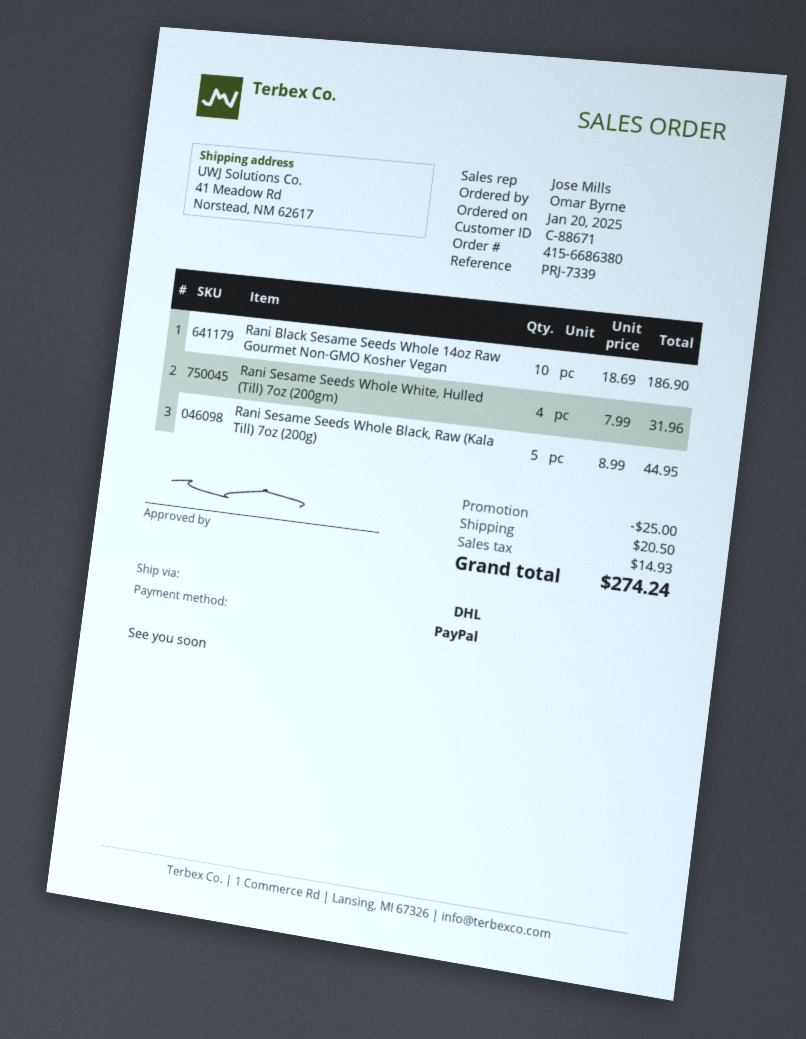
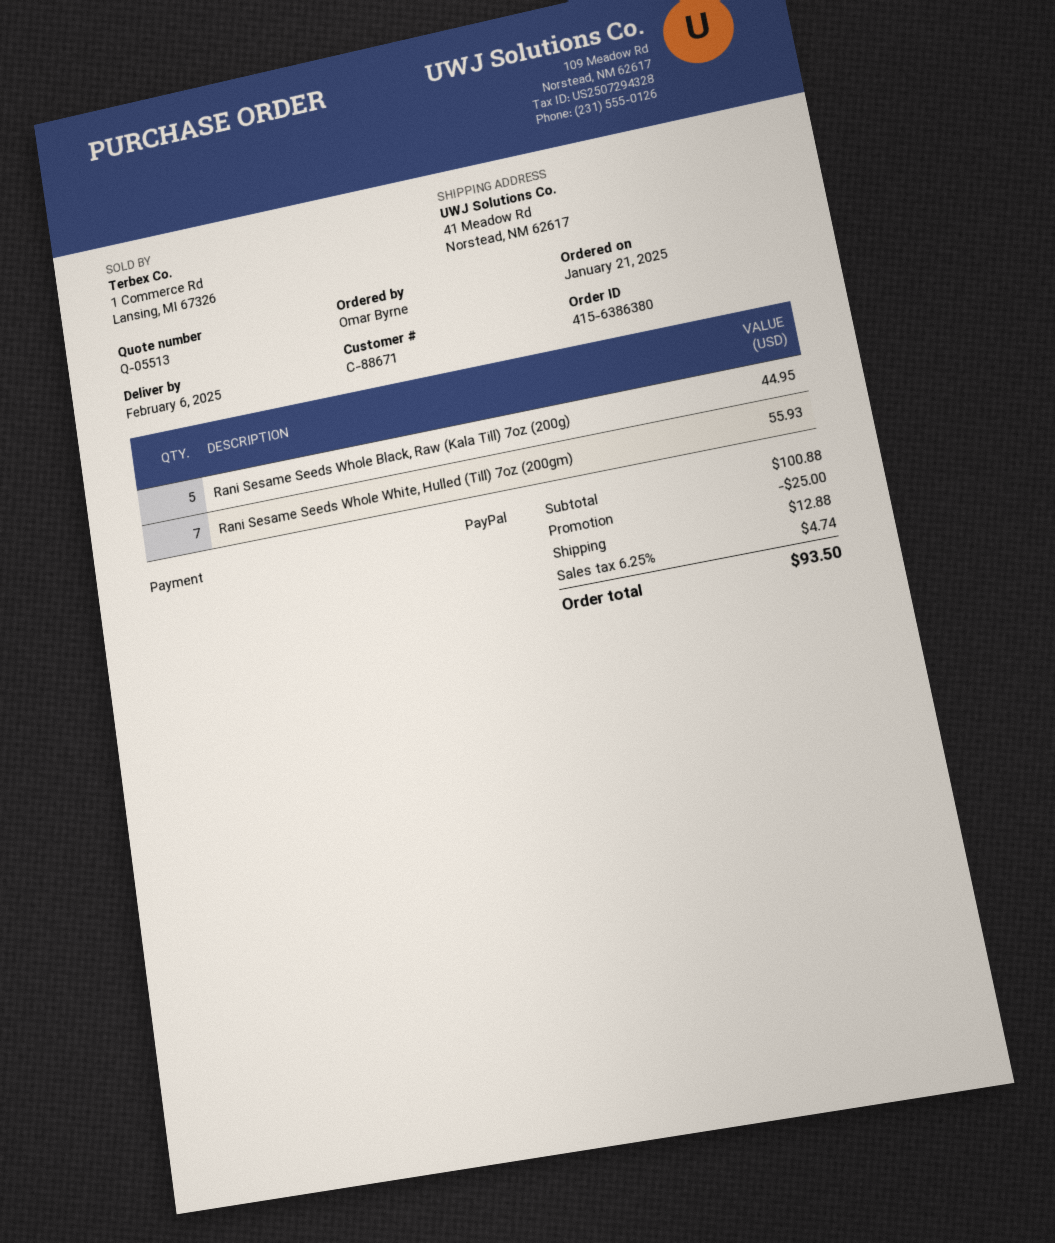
order number: 415-6686380 -> 415-6386380
order date: 2025-01-20 -> 2025-01-21
Rani Black Sesame Seeds Whole 14oz Raw Gourmet Non-GMO Kosher Vegan: 10 for 186.90 -> none
Rani Sesame Seeds Whole White, Hulled (Till) 7oz (200gm): 4 for 31.96 -> 7 for 55.93
shipping: 20.50 -> 12.88
tax: 14.93 -> 4.74
total: 274.24 -> 93.50

